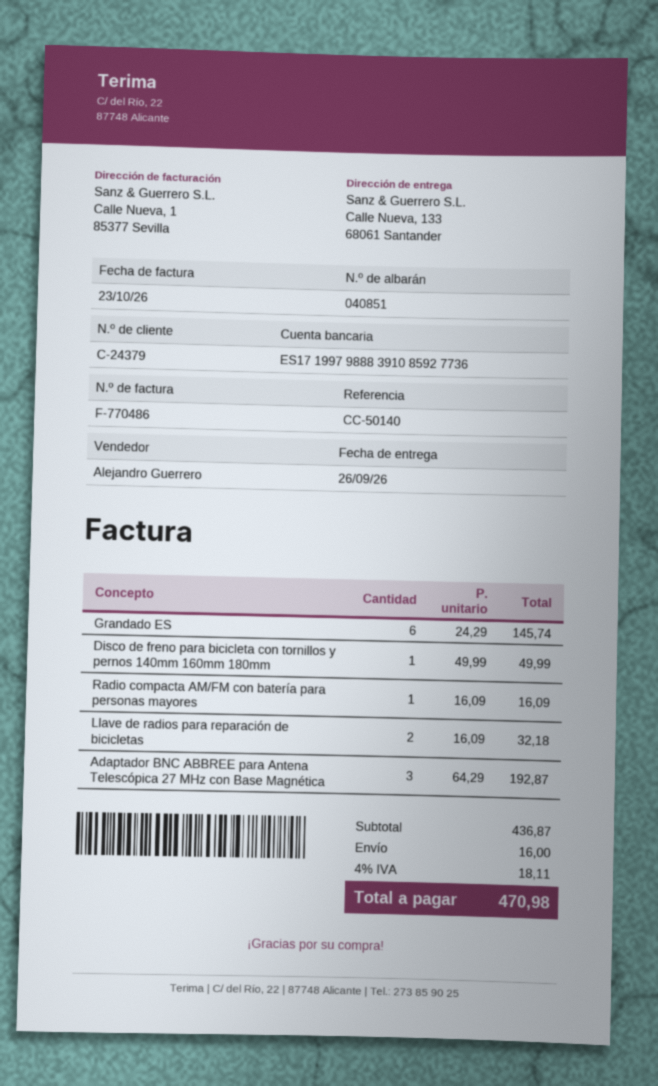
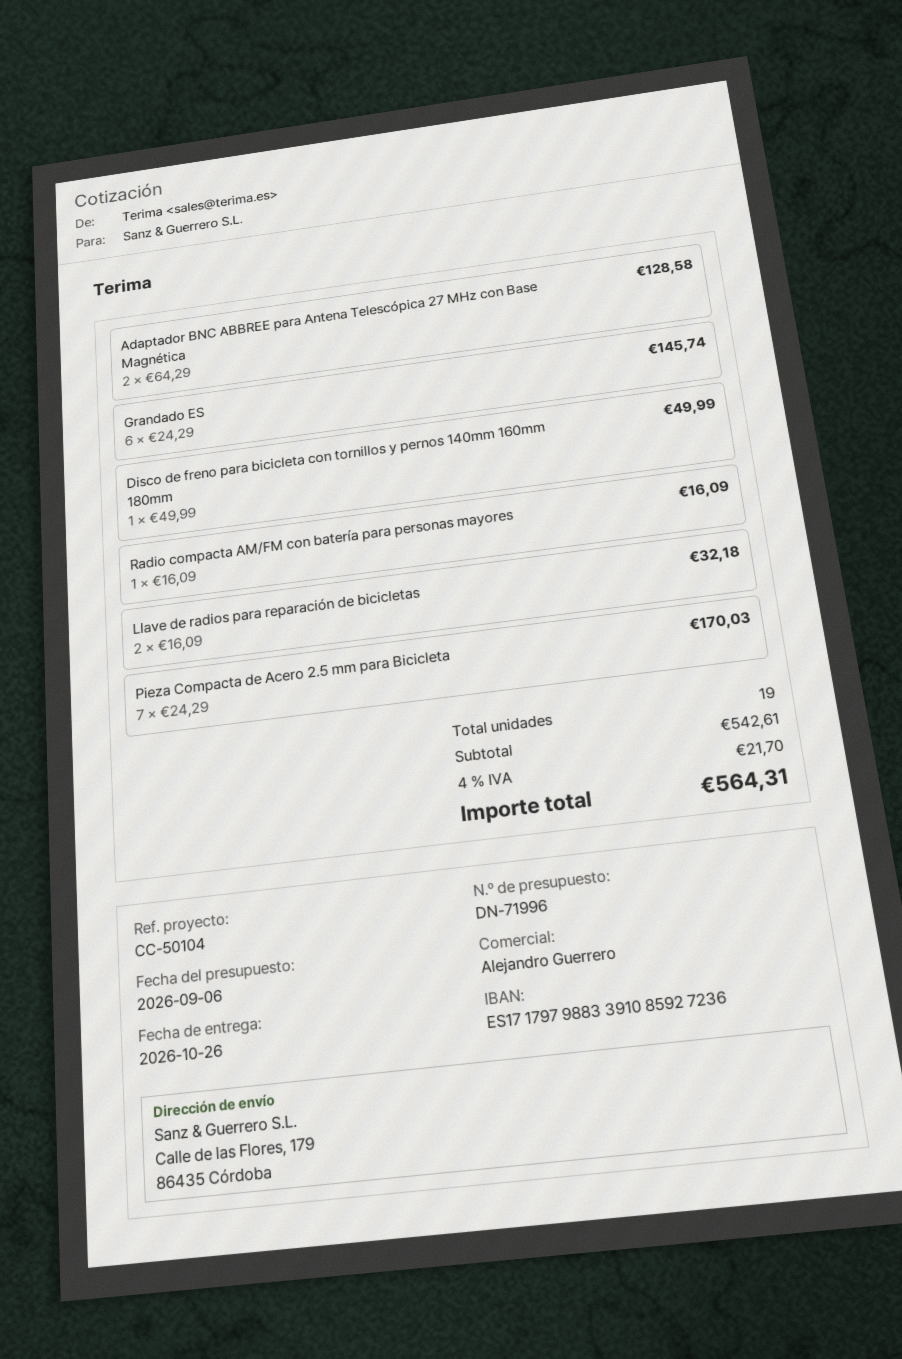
delivery date: 2026-09-26 -> 2026-10-26
reference: CC-50140 -> CC-50104
bank account: ES1719979888391085927736 -> ES1717979883391085927236
ship to: Calle Nueva, 133, 68061 Santander -> Calle de las Flores, 179, 86435 Córdoba
Adaptador BNC ABBREE para Antena Telescópica 27 MHz con Base Magnética: 3 x 64.29 = 192.87 -> 2 x 64.29 = 128.58
Pieza Compacta de Acero 2.5 mm para Bicicleta: none -> 7 x 24.29 = 170.03
subtotal: 436.87 -> 542.61
shipping: 16.00 -> none
tax: 4% = 18.11 -> 4% = 21.70
total: 470.98 -> 564.31

